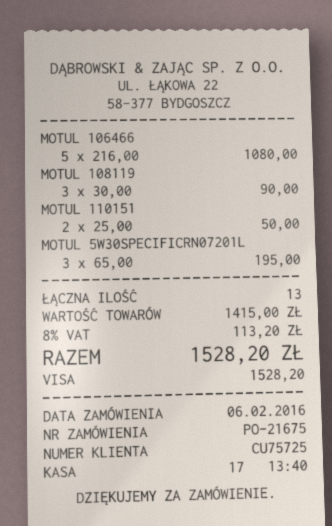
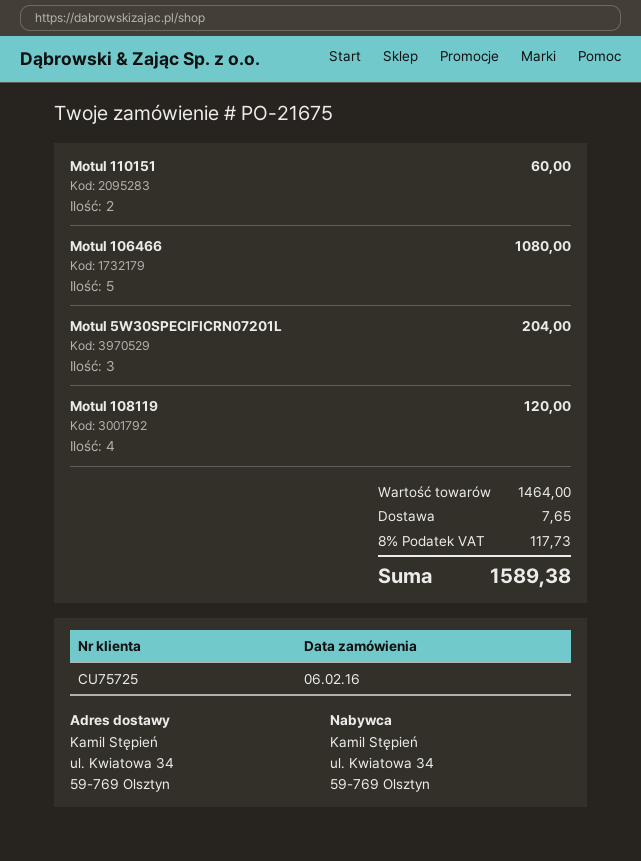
MOTUL 108119: 3 for 90.00 -> 4 for 120.00
MOTUL 110151: 2 for 50.00 -> 2 for 60.00
MOTUL 5W30SPECIFICRN07201L: 3 for 195.00 -> 3 for 204.00
subtotal: 1415.00 -> 1464.00
shipping: none -> 7.65
tax: 8% = 113.20 -> 8% = 117.73
total: 1528.20 -> 1589.38

